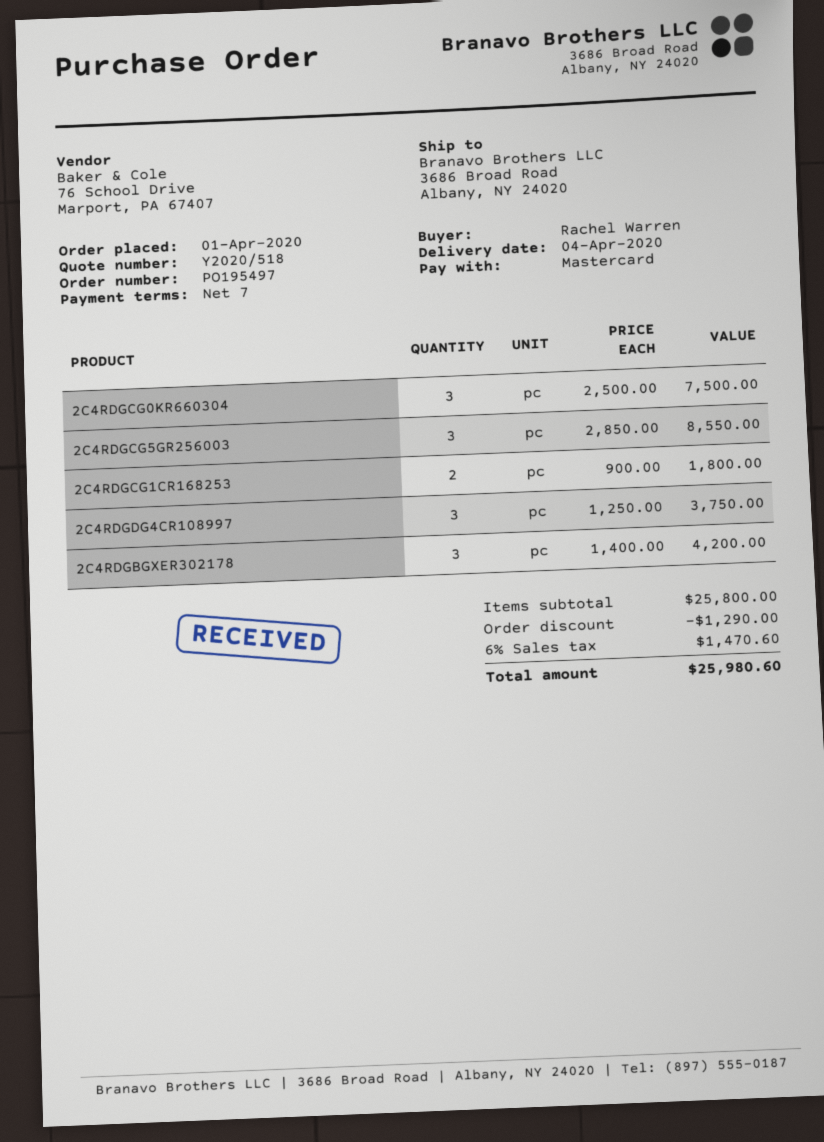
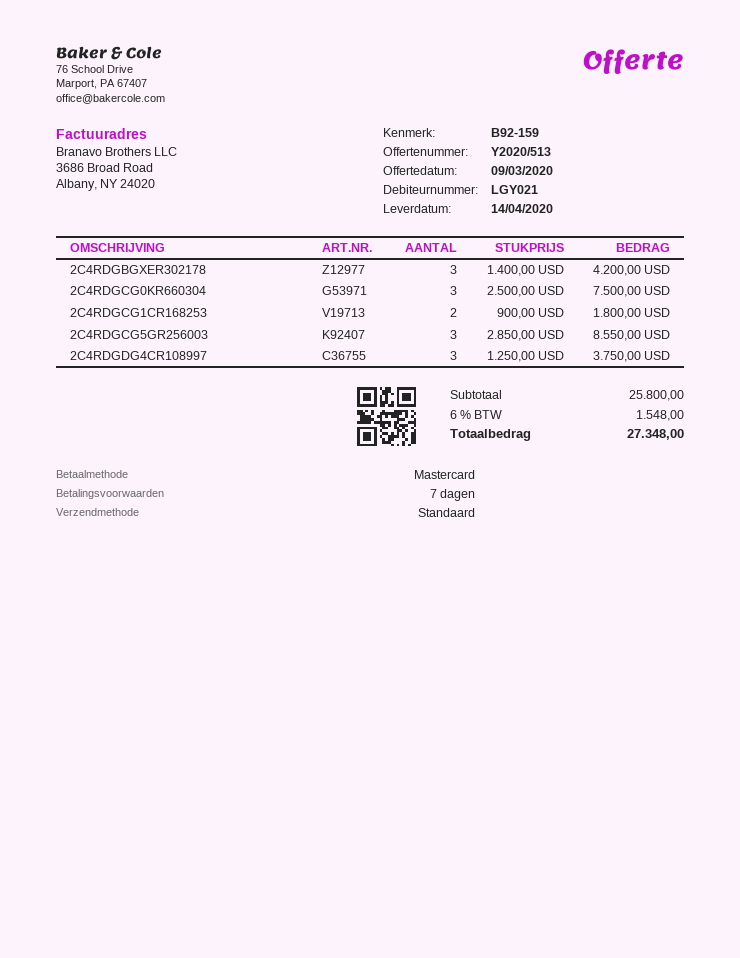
quote number: Y2020/518 -> Y2020/513
delivery date: 2020-04-04 -> 2020-04-14
discount: 1290.00 -> none
tax: 6% = 1470.60 -> 6% = 1548.00
total: 25980.60 -> 27348.00

